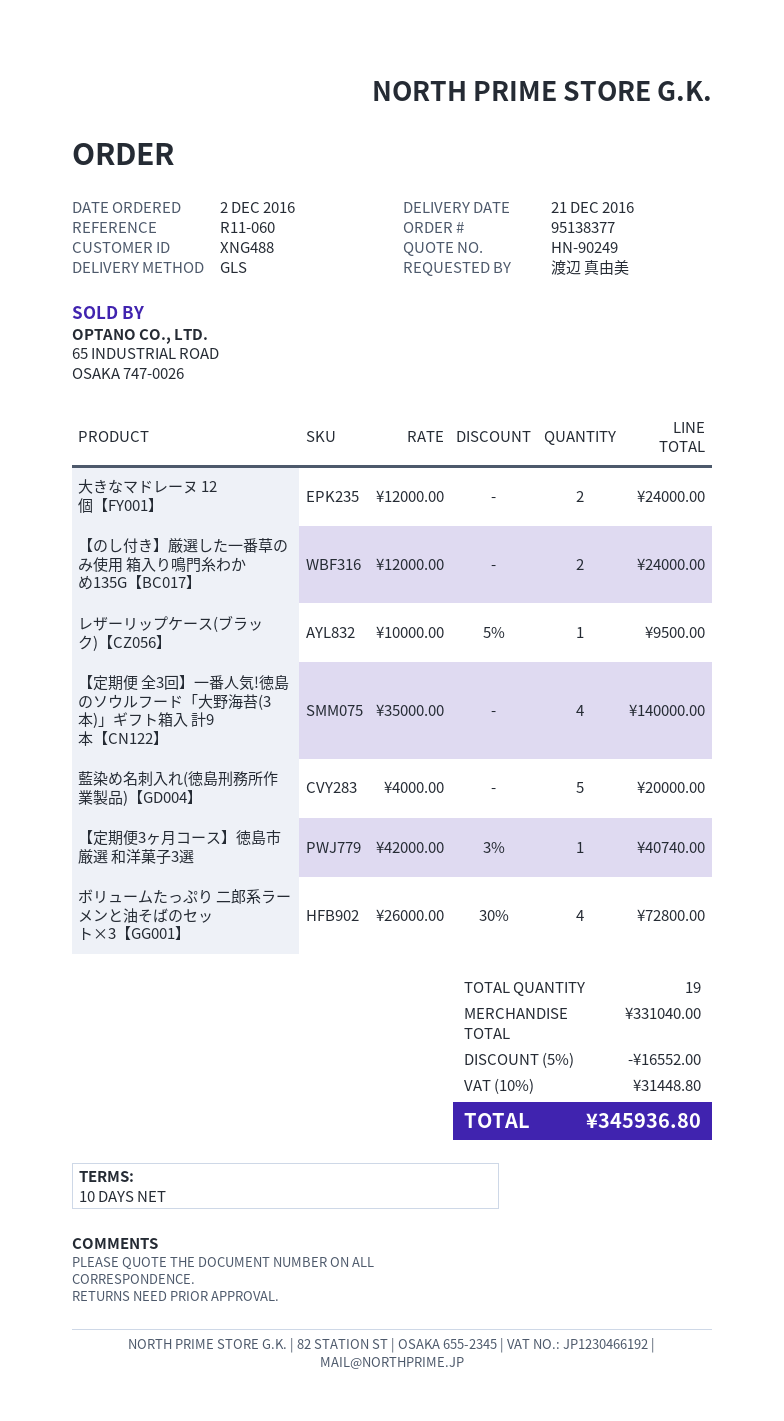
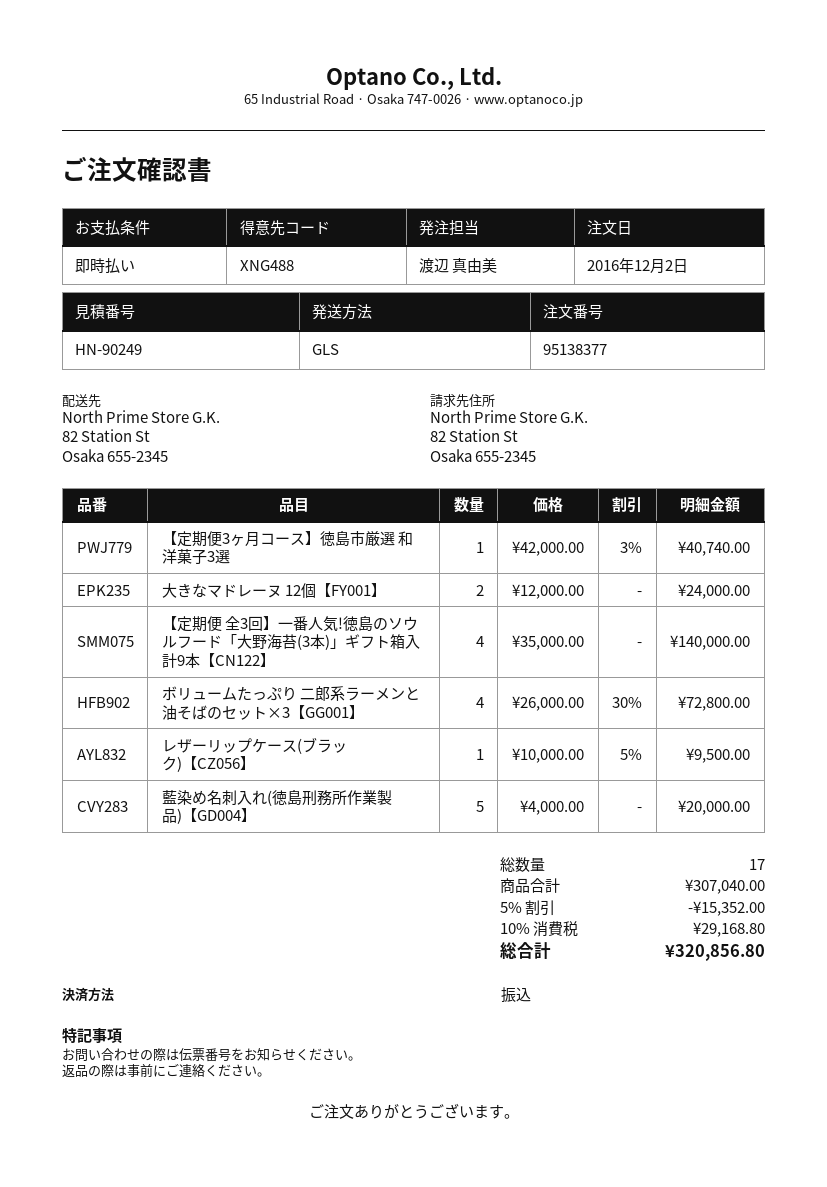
payment terms: 10 days -> on receipt
【のし付き】厳選した一番草のみ使用 箱入り鳴門糸わかめ135G【BC017】: 2 x 12000.00 = 24000.00 -> none
total quantity: 19 -> 17
subtotal: 331040.00 -> 307040.00
discount: 5% = 16552.00 -> 5% = 15352.00
tax: 10% = 31448.80 -> 10% = 29168.80
total: 345936.80 -> 320856.80

